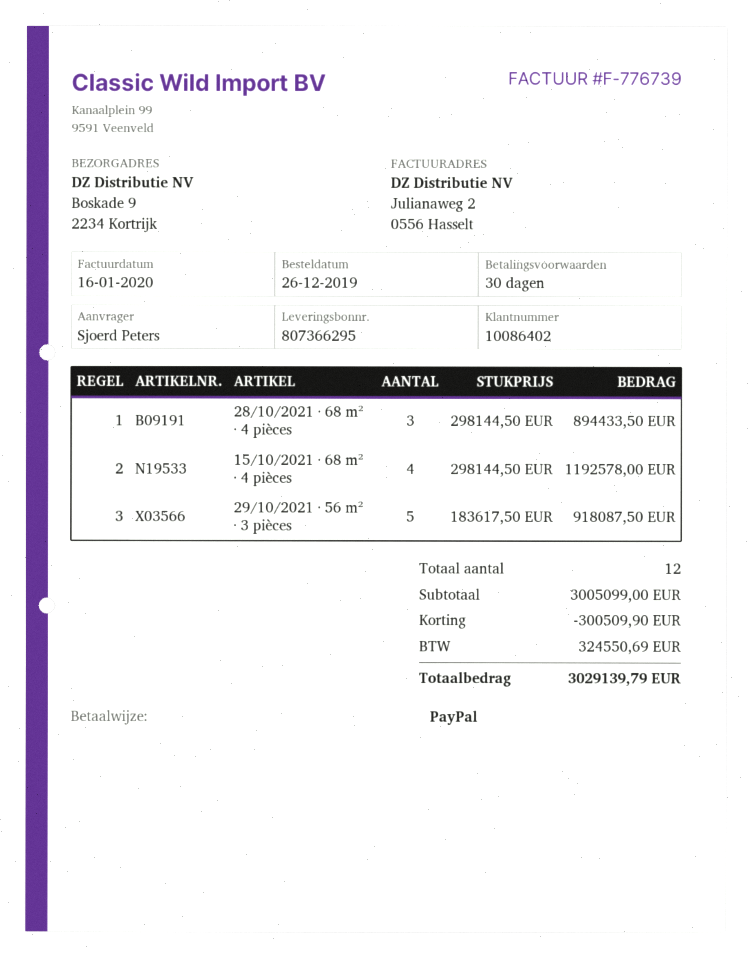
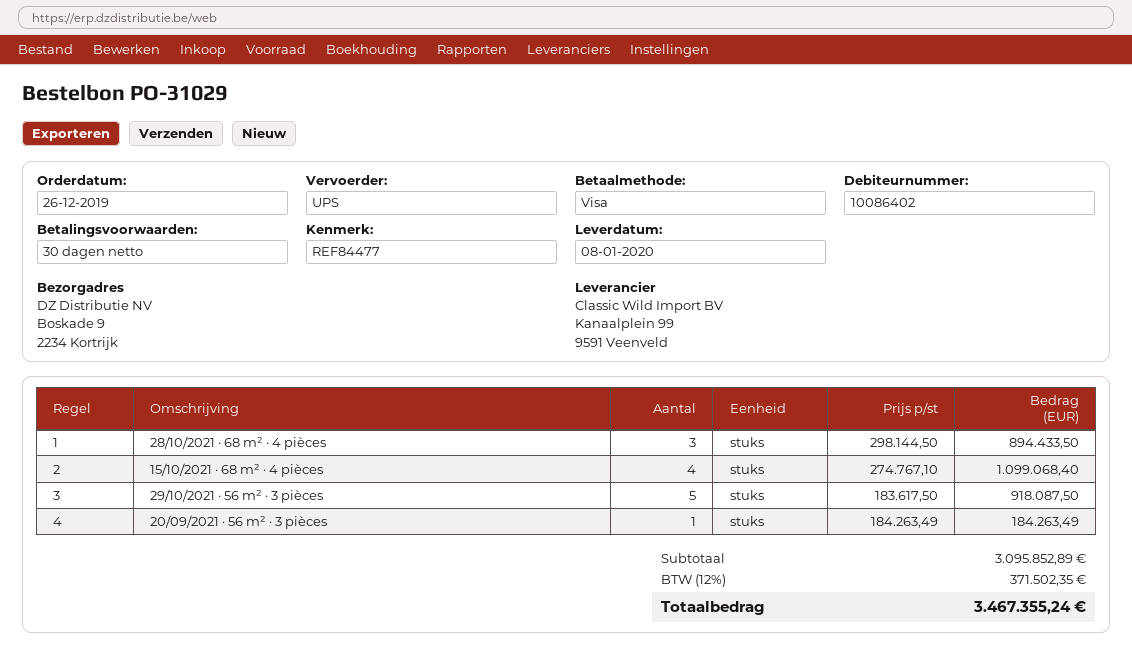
payment method: PayPal -> Visa
15/10/2021 · 68 m² · 4 pièces: 4 x 298144.50 = 1192578.00 -> 4 x 274767.10 = 1099068.40
20/09/2021 · 56 m² · 3 pièces: none -> 1 x 184263.49 = 184263.49
subtotal: 3005099.00 -> 3095852.89
discount: 300509.90 -> none
tax: 324550.69 -> 371502.35
total: 3029139.79 -> 3467355.24

